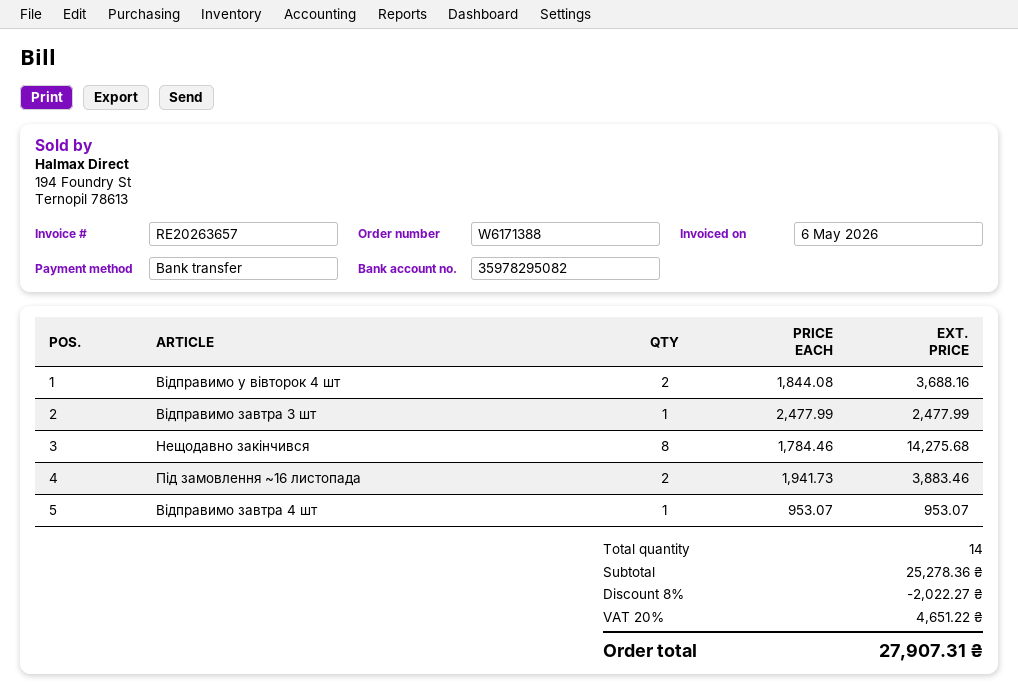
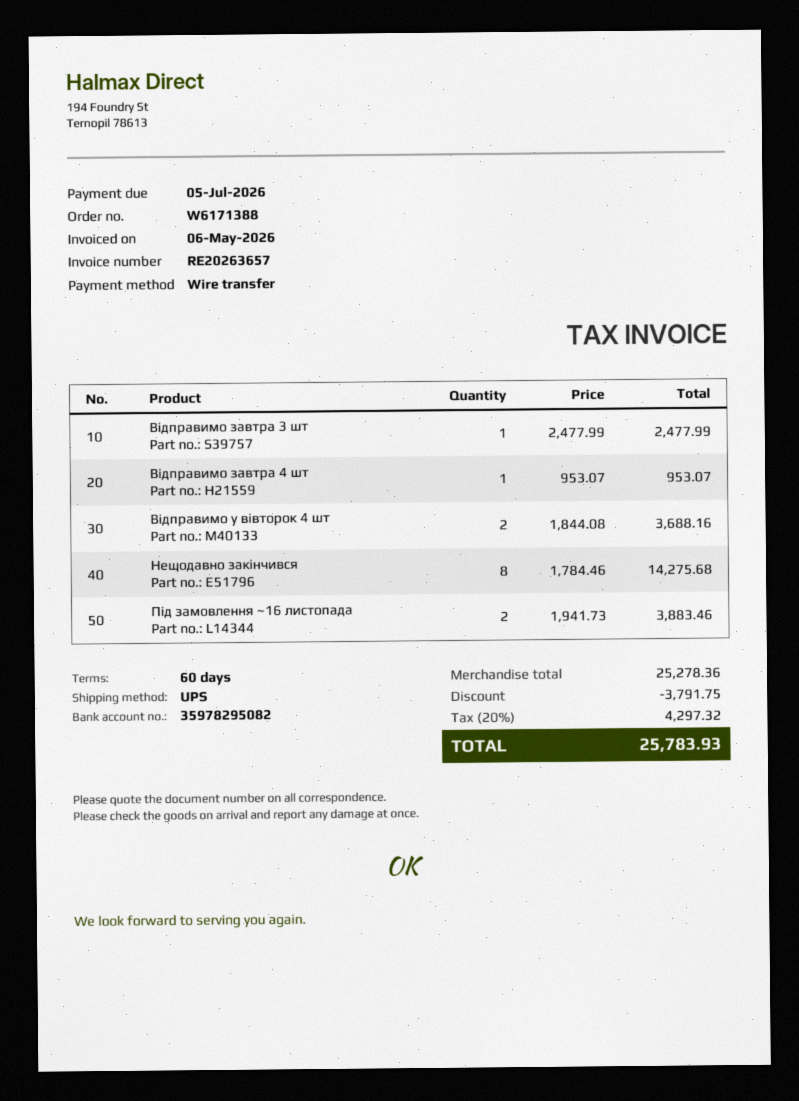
discount: 2022.27 -> 3791.75
tax: 20% = 4651.22 -> 20% = 4297.32
total: 27907.31 -> 25783.93

